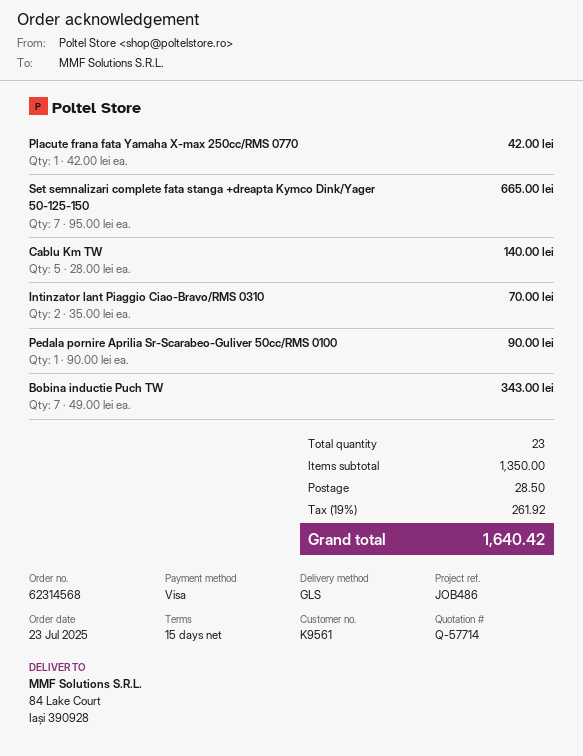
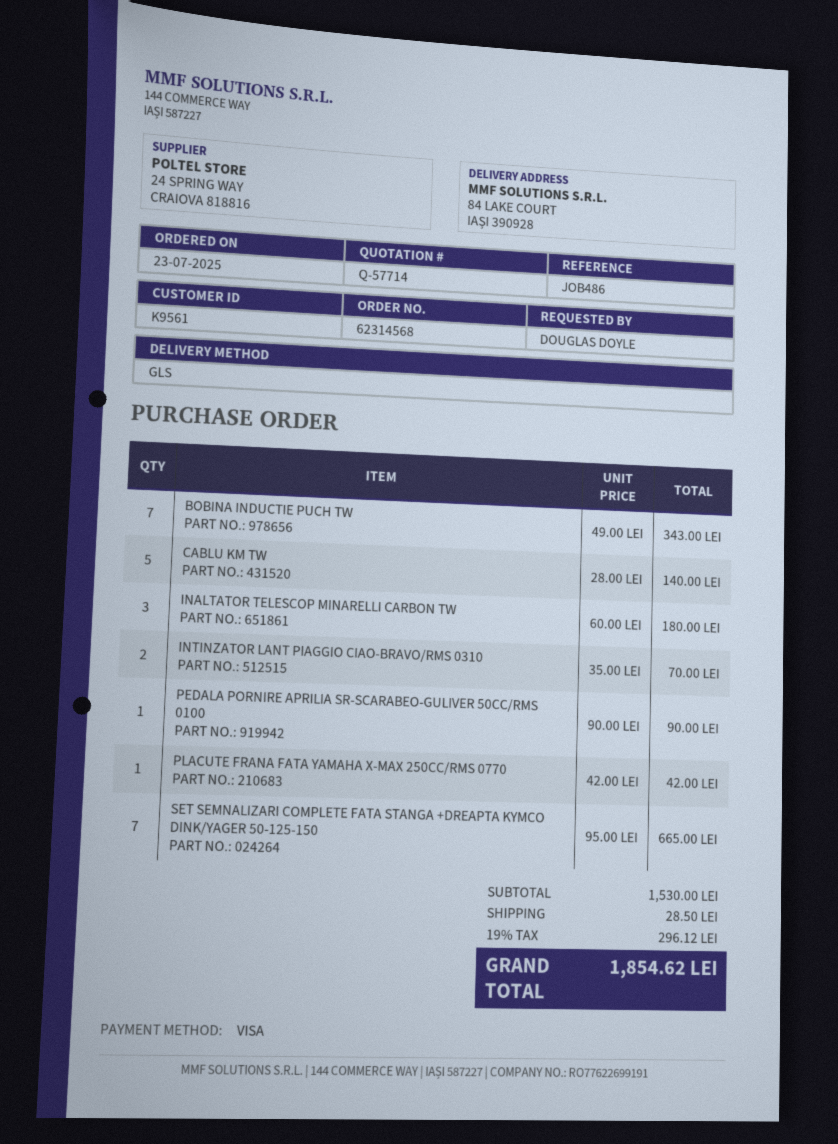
INALTATOR TELESCOP MINARELLI CARBON TW: none -> 3 x 60.00 = 180.00
subtotal: 1350.00 -> 1530.00
tax: 19% = 261.92 -> 19% = 296.12
total: 1640.42 -> 1854.62

